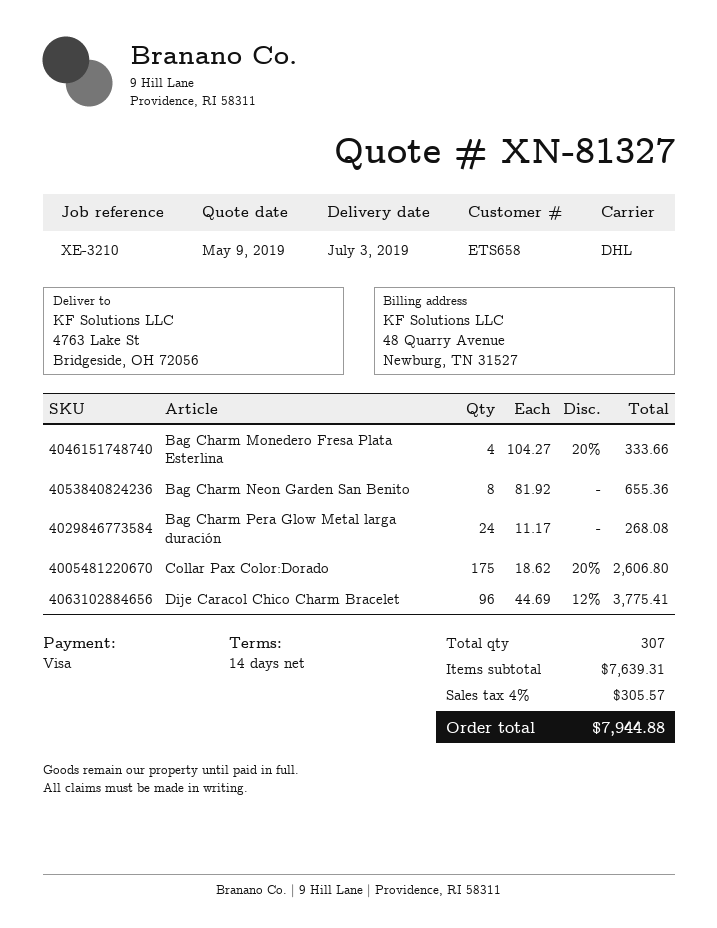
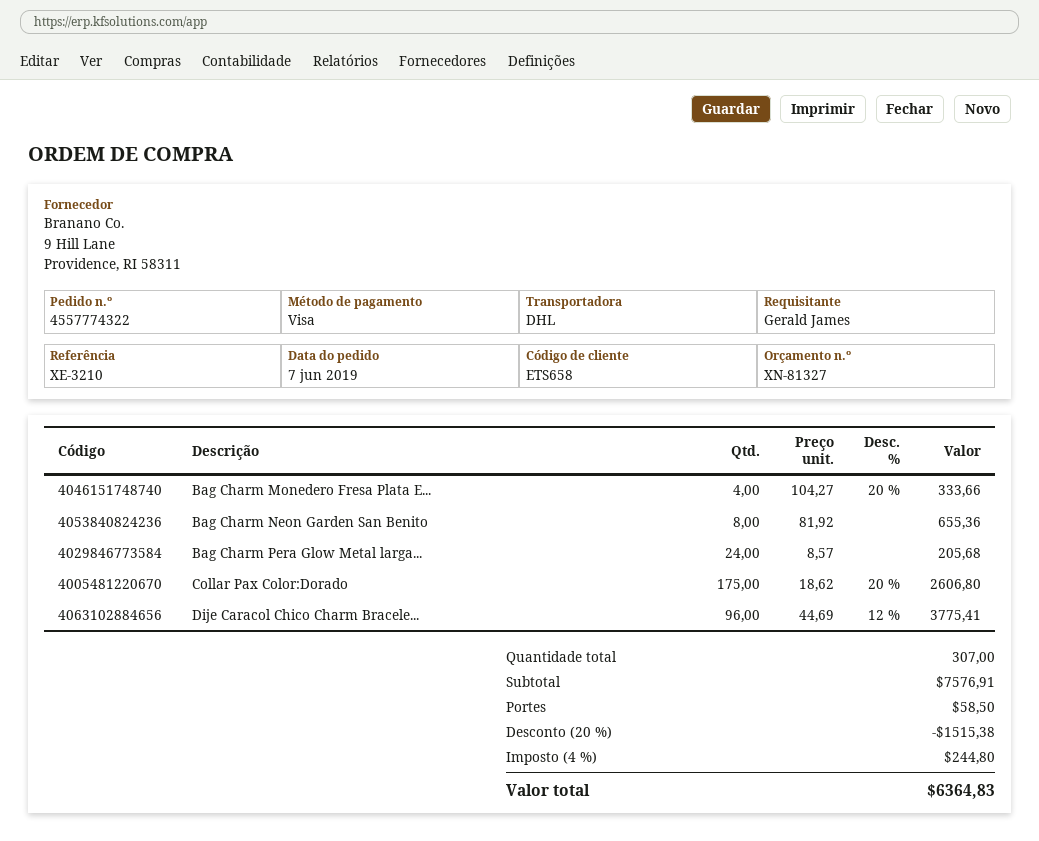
Bag Charm Pera Glow Metal larga duración: 24 x 11.17 = 268.08 -> 24 x 8.57 = 205.68
subtotal: 7639.31 -> 7576.91
discount: none -> 20% = 1515.38
shipping: none -> 58.50
tax: 4% = 305.57 -> 4% = 244.80
total: 7944.88 -> 6364.83

